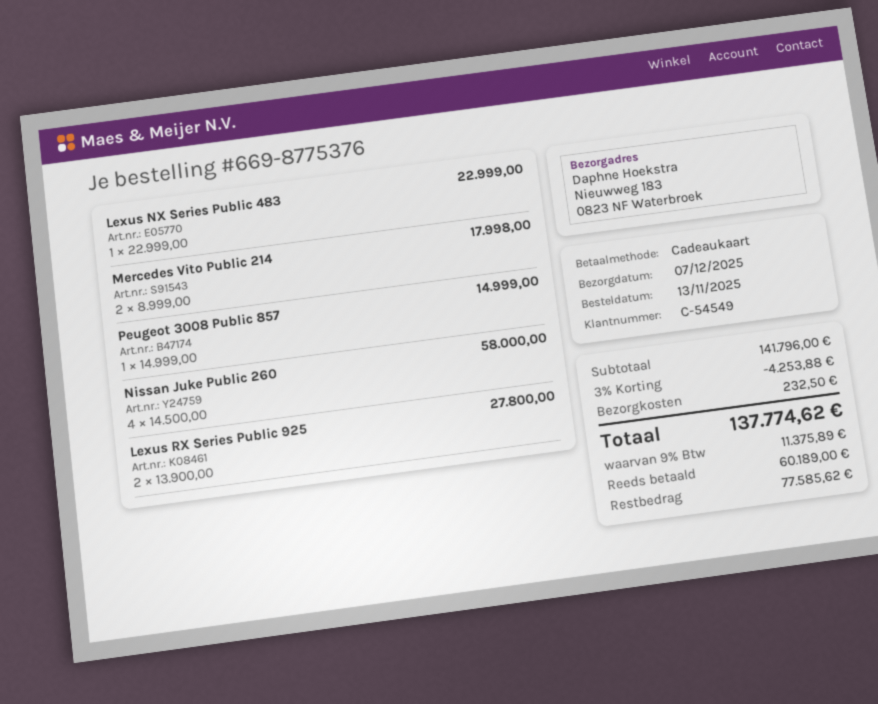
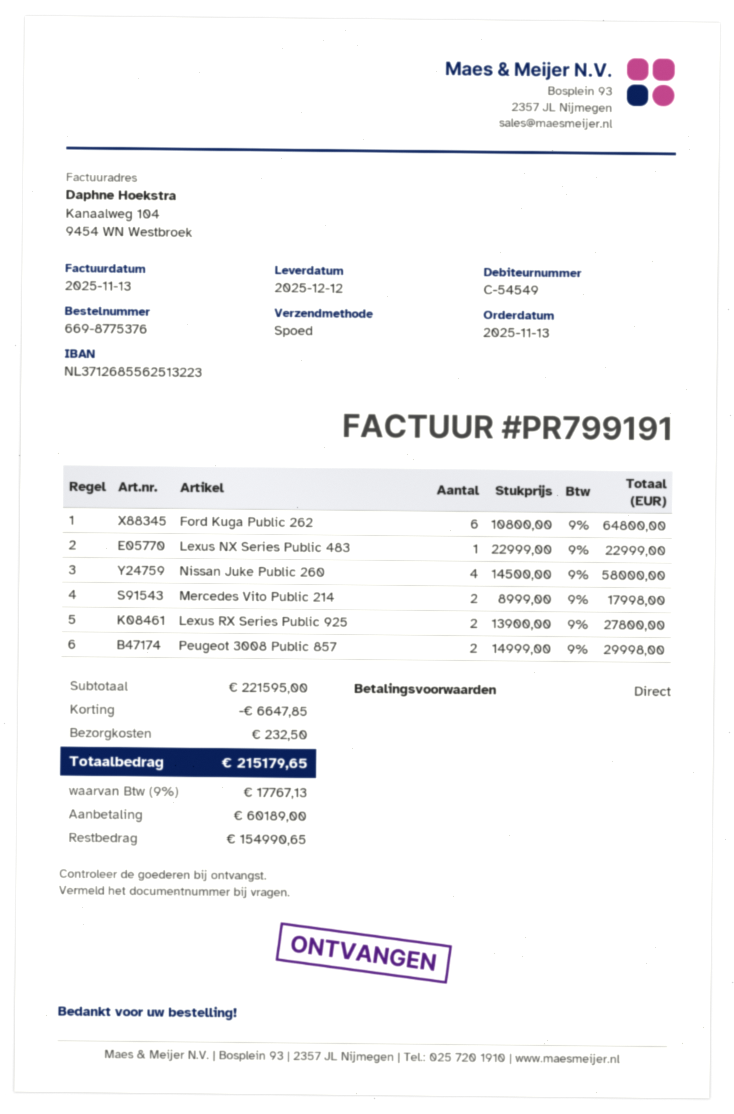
delivery date: 2025-12-07 -> 2025-12-12
Peugeot 3008 Public 857: 1 x 14999.00 = 14999.00 -> 2 x 14999.00 = 29998.00
Ford Kuga Public 262: none -> 6 x 10800.00 = 64800.00
subtotal: 141796.00 -> 221595.00
discount: 4253.88 -> 6647.85
tax: 9% = 11375.89 -> 9% = 17767.13
total: 137774.62 -> 215179.65
balance: 77585.62 -> 154990.65

